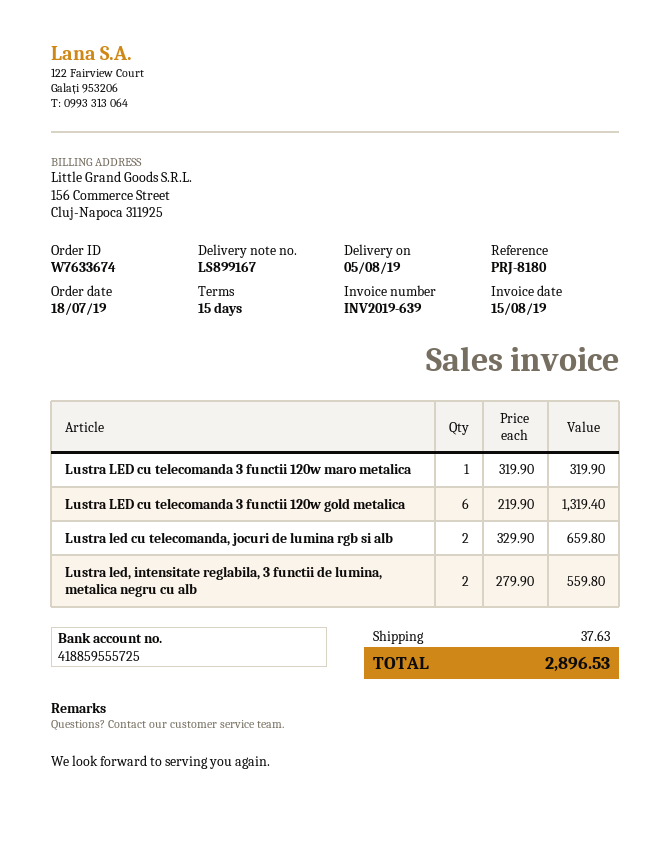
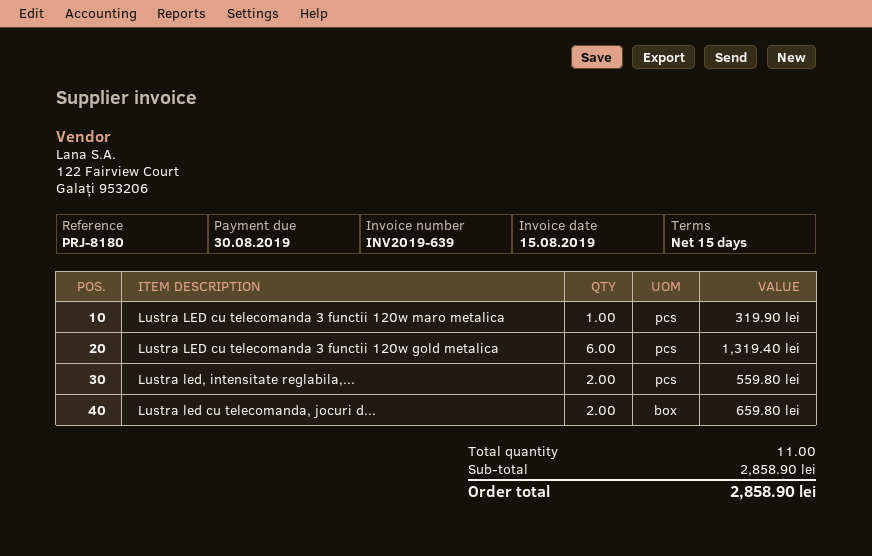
shipping: 37.63 -> none
total: 2896.53 -> 2858.90

